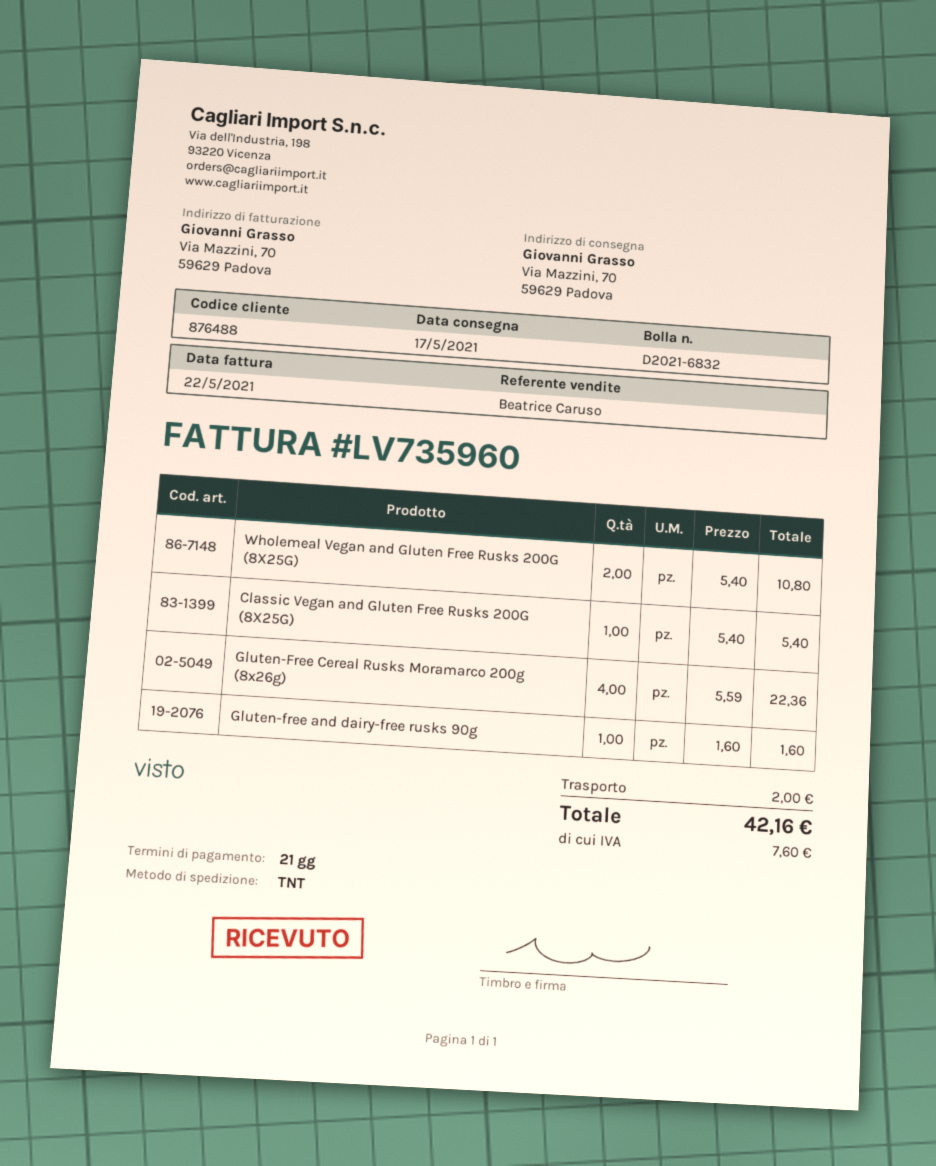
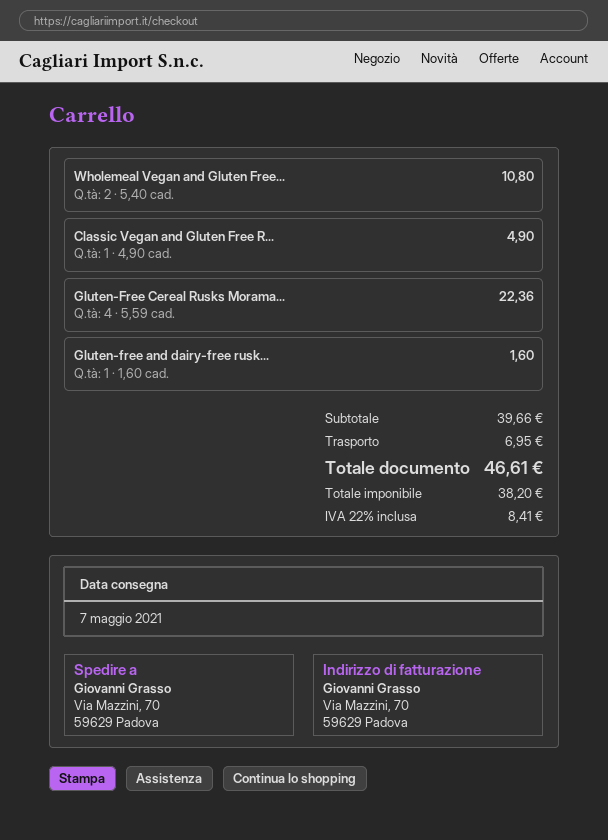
delivery date: 2021-05-17 -> 2021-05-07
Classic Vegan and Gluten Free Rusks 200G (8X25G): 1 x 5.40 = 5.40 -> 1 x 4.90 = 4.90
shipping: 2.00 -> 6.95
tax: 7.60 -> 8.41
total: 42.16 -> 46.61

